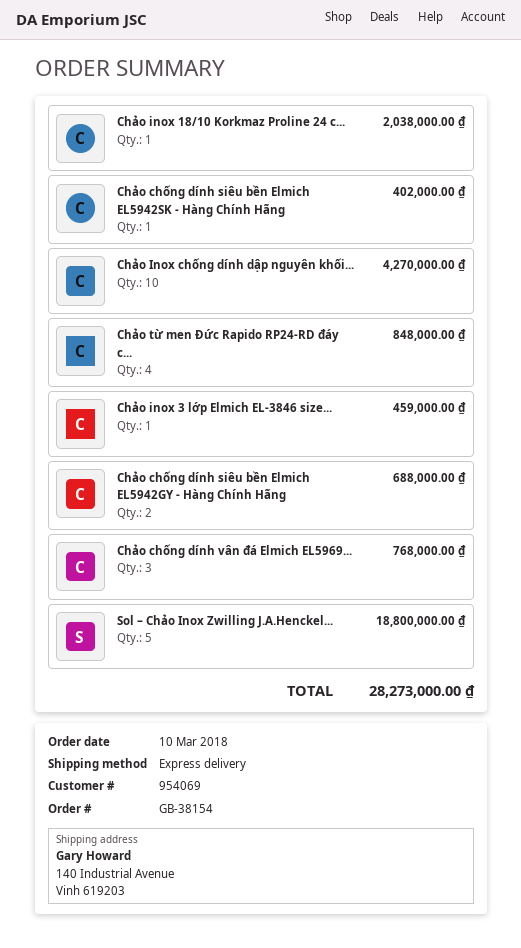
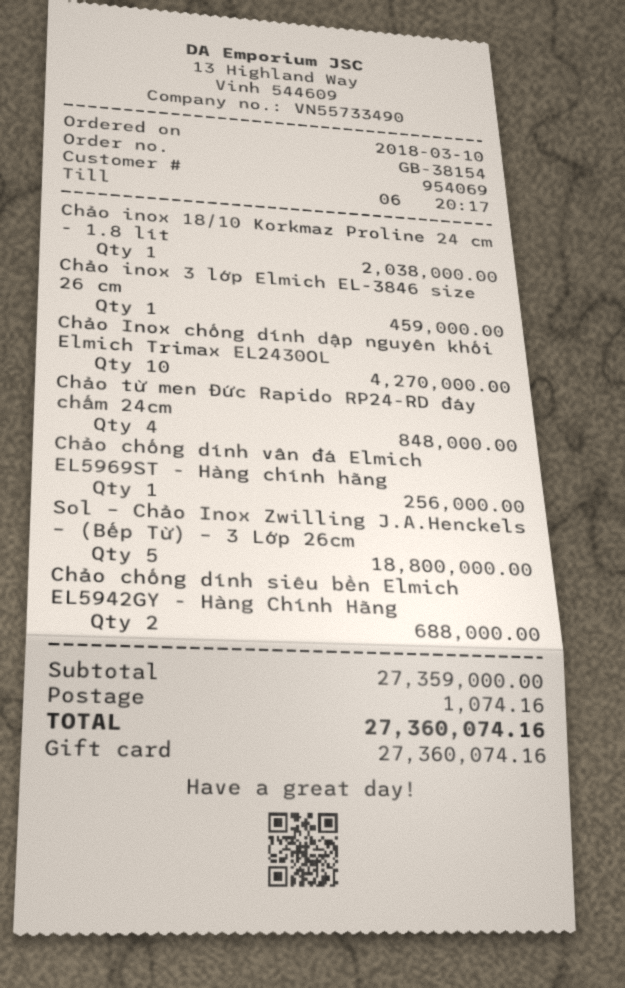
Chảo chống dính siêu bền Elmich EL5942SK - Hàng Chính Hãng: 1 for 402000.00 -> none
Chảo chống dính vân đá Elmich EL5969...: 3 for 768000.00 -> 1 for 256000.00
shipping: none -> 1074.16
total: 28273000.00 -> 27360074.16

